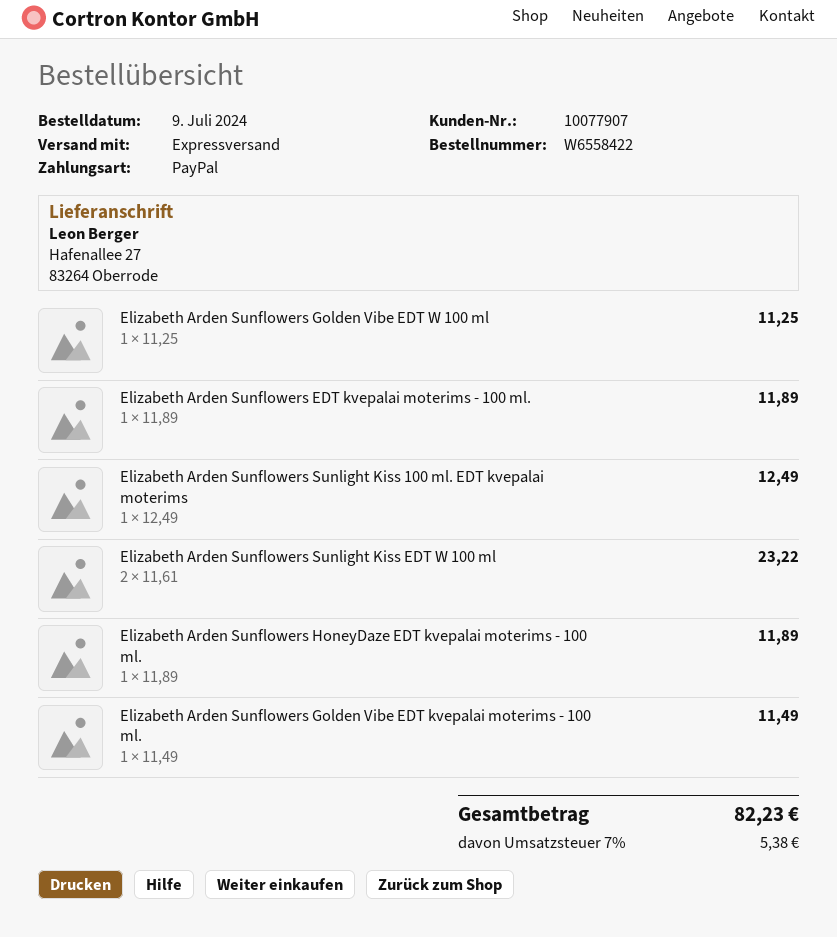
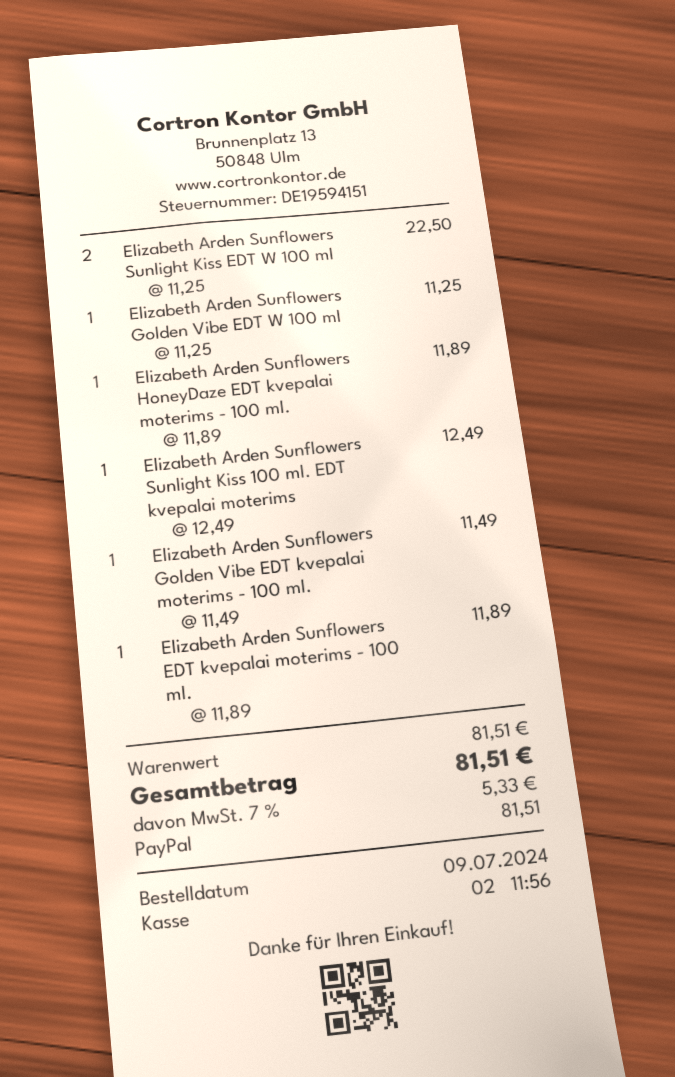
Elizabeth Arden Sunflowers Sunlight Kiss EDT W 100 ml: 2 x 11.61 = 23.22 -> 2 x 11.25 = 22.50
tax: 7% = 5.38 -> 7% = 5.33
total: 82.23 -> 81.51

